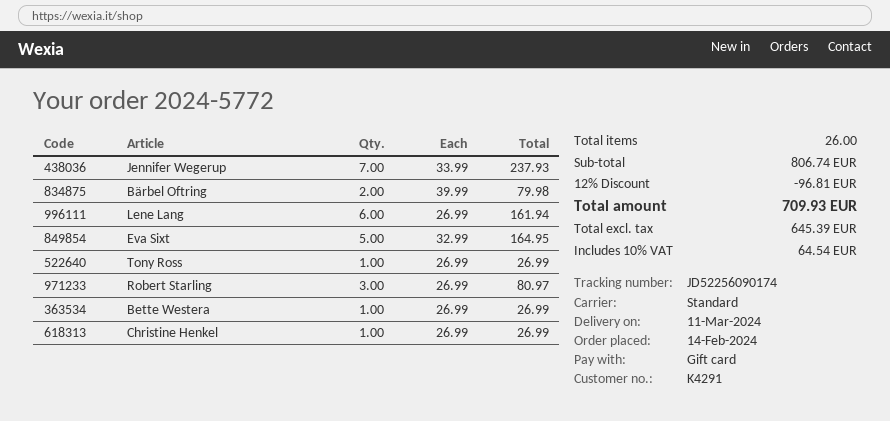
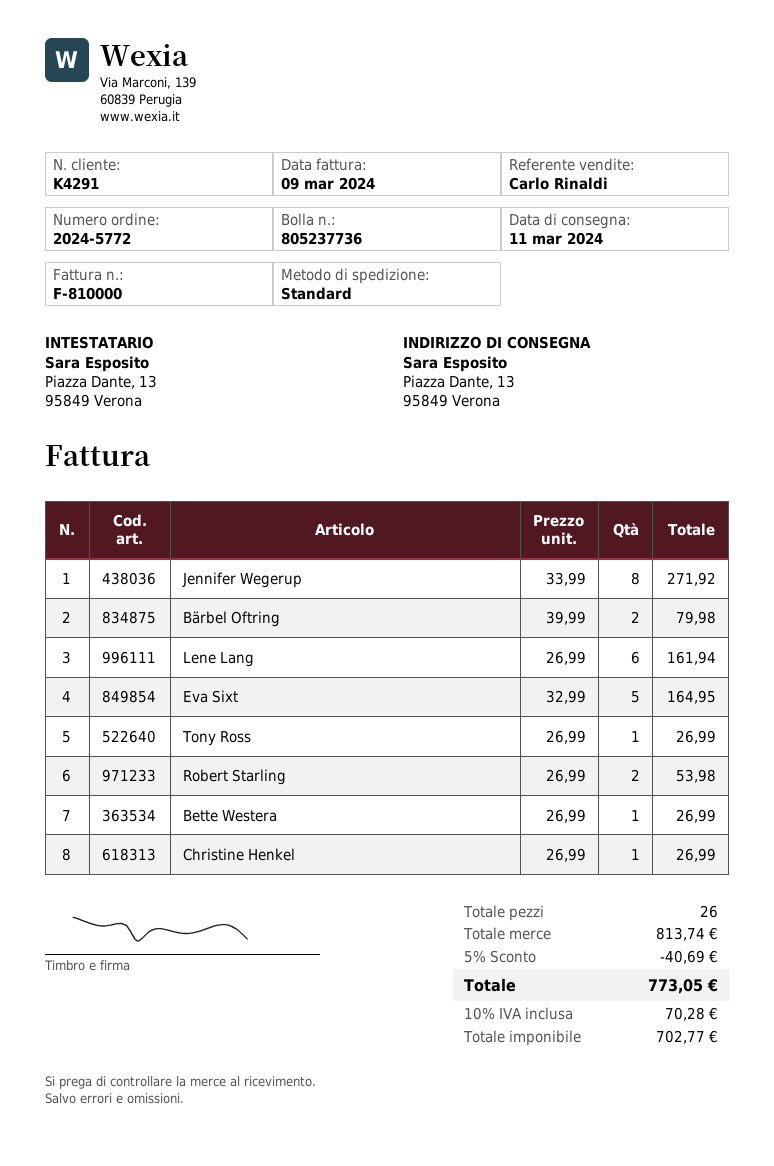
Jennifer Wegerup: 7 x 33.99 = 237.93 -> 8 x 33.99 = 271.92
Robert Starling: 3 x 26.99 = 80.97 -> 2 x 26.99 = 53.98
subtotal: 806.74 -> 813.74
discount: 12% = 96.81 -> 5% = 40.69
net: 645.39 -> 702.77
tax: 10% = 64.54 -> 10% = 70.28
total: 709.93 -> 773.05

